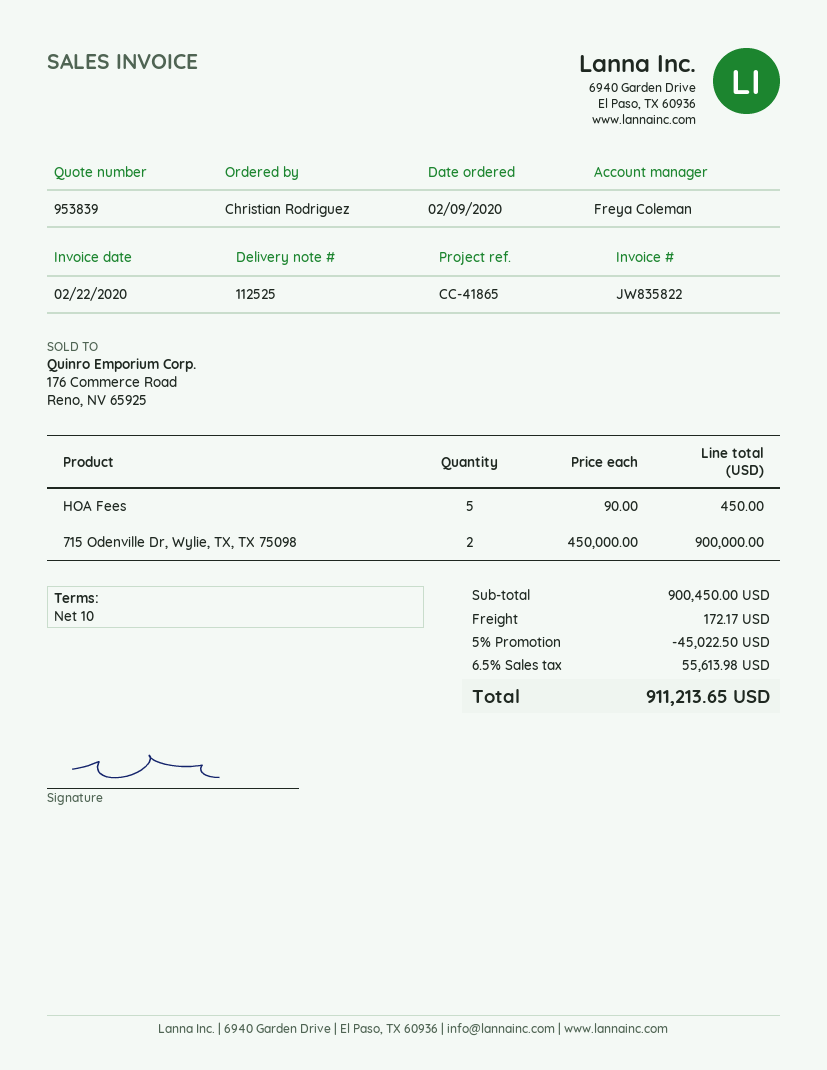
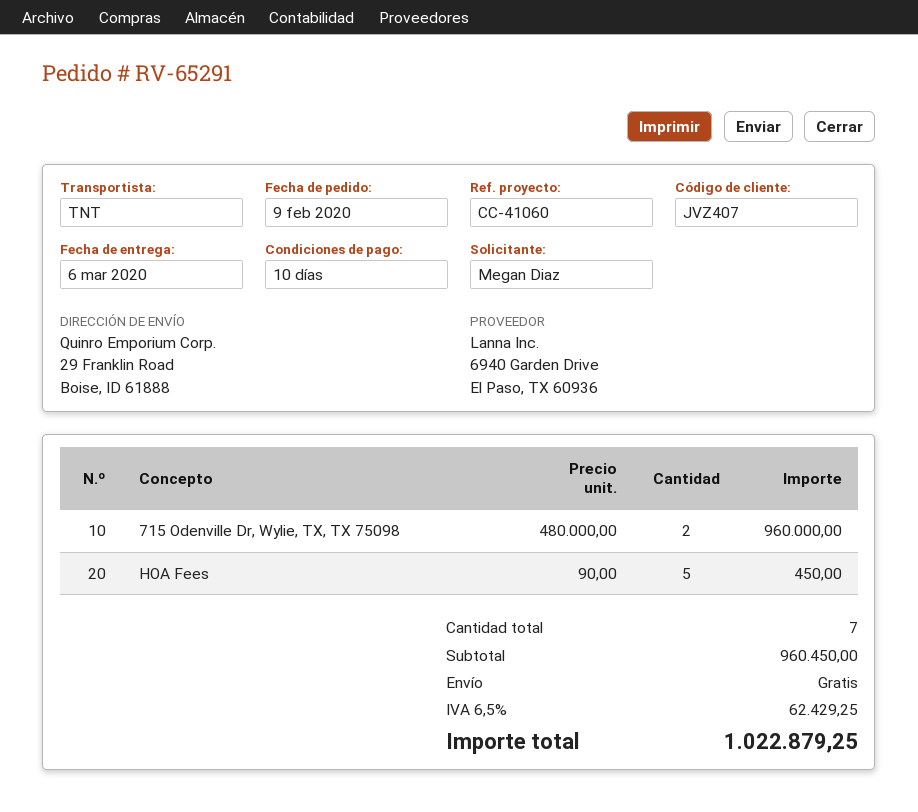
reference: CC-41865 -> CC-41060
ordered by: Christian Rodriguez -> Megan Diaz
715 Odenville Dr, Wylie, TX, TX 75098: 2 x 450000.00 = 900000.00 -> 2 x 480000.00 = 960000.00
subtotal: 900450.00 -> 960450.00
discount: 5% = 45022.50 -> none
shipping: 172.17 -> 0.00
tax: 6.5% = 55613.98 -> 6.5% = 62429.25
total: 911213.65 -> 1022879.25

